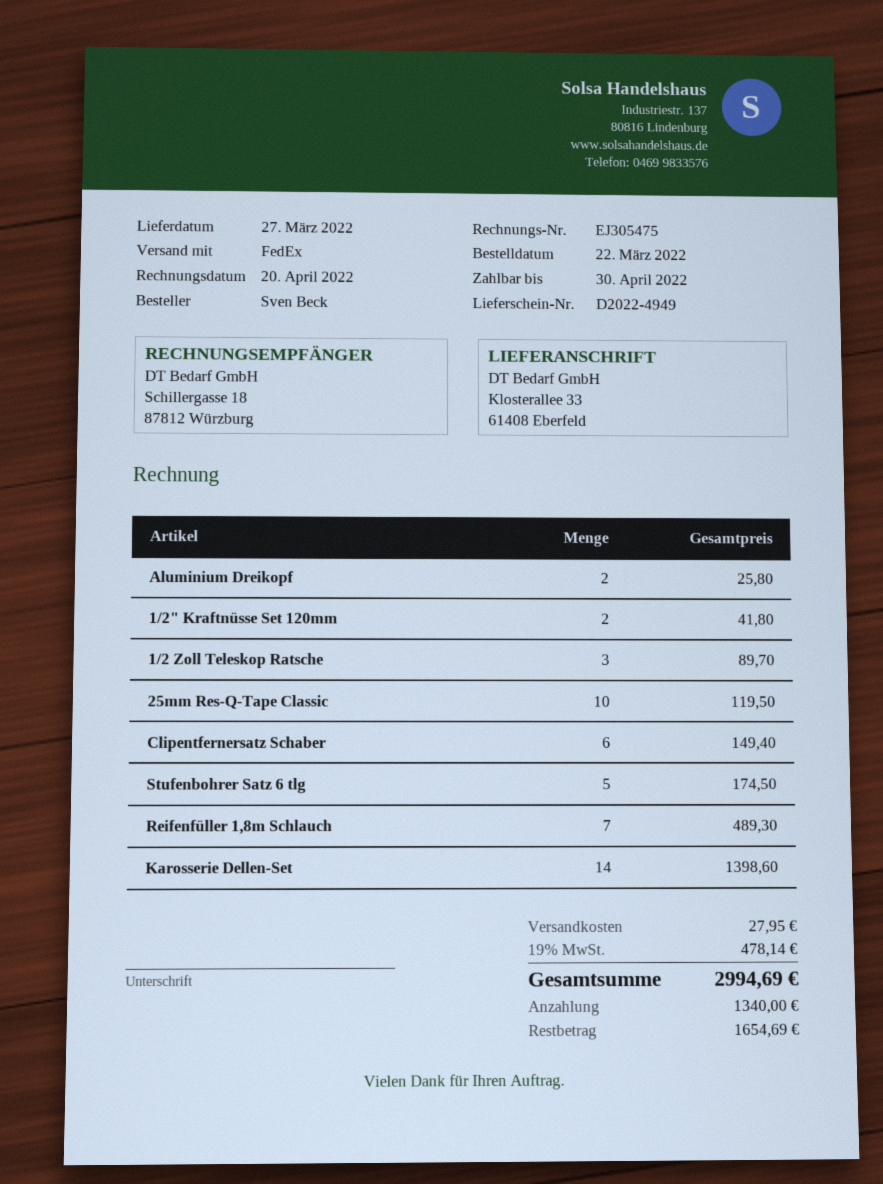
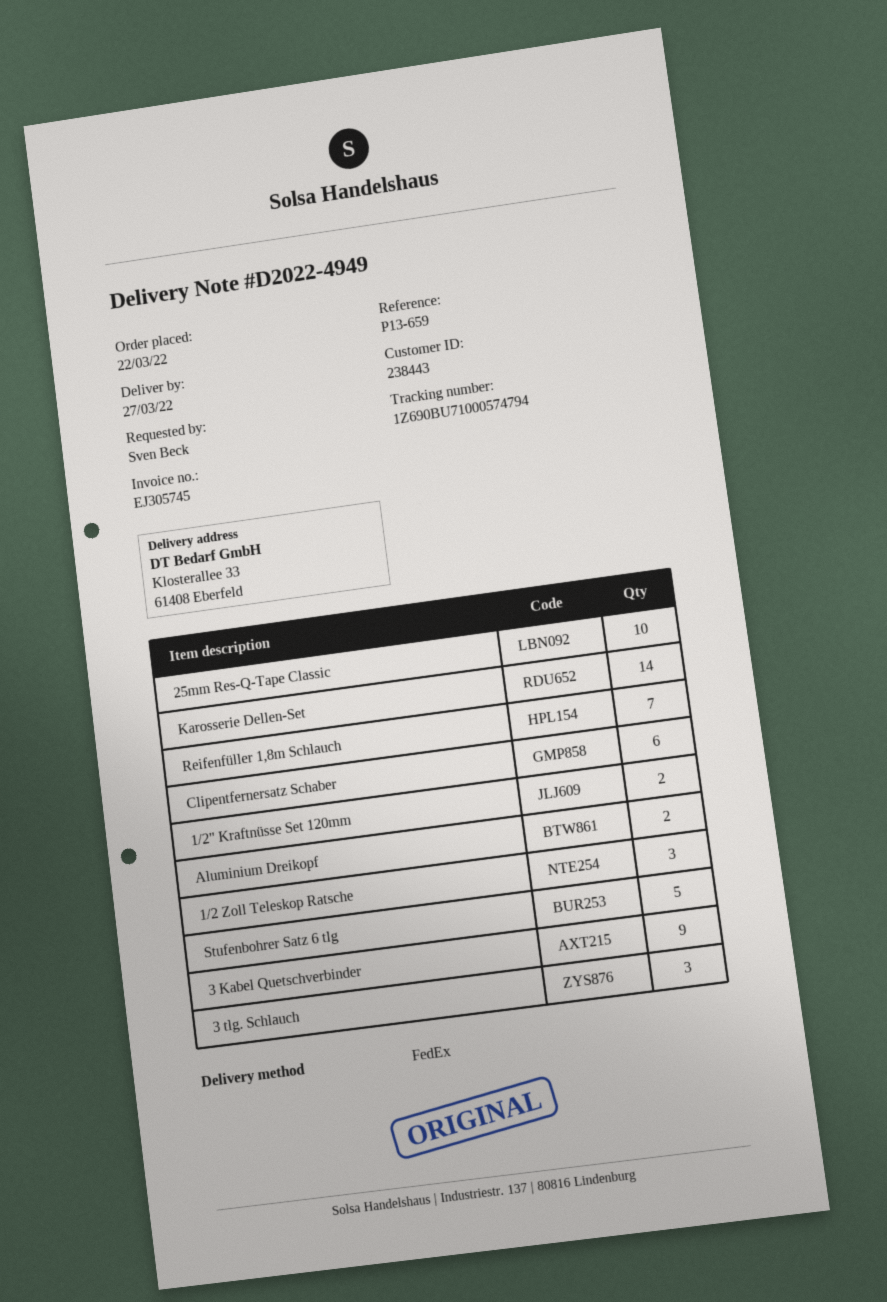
invoice number: EJ305475 -> EJ305745
3 Kabel Quetschverbinder: none -> 9
3 tlg. Schlauch: none -> 3

